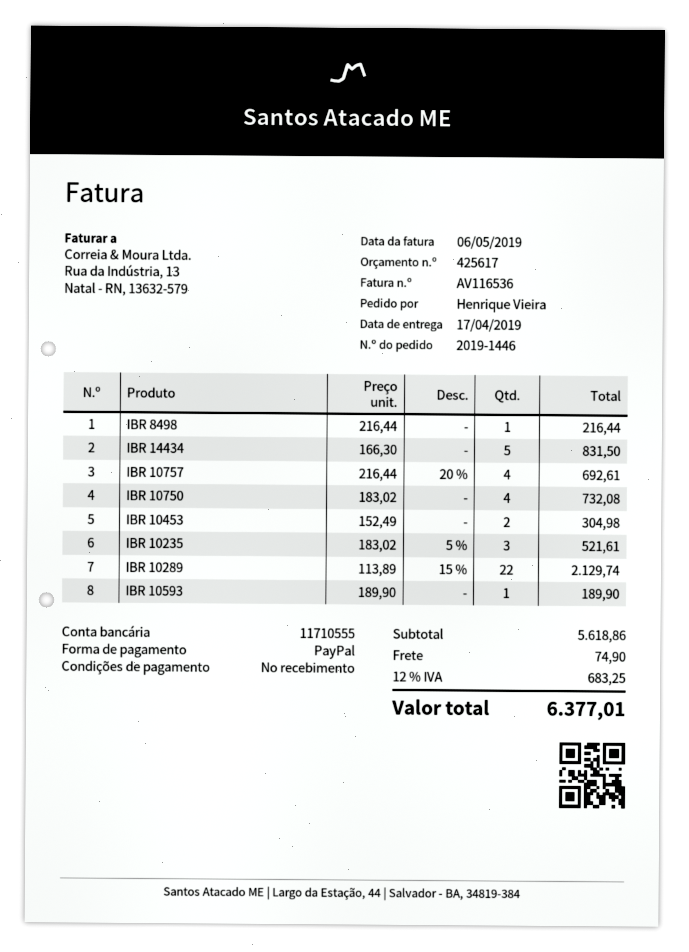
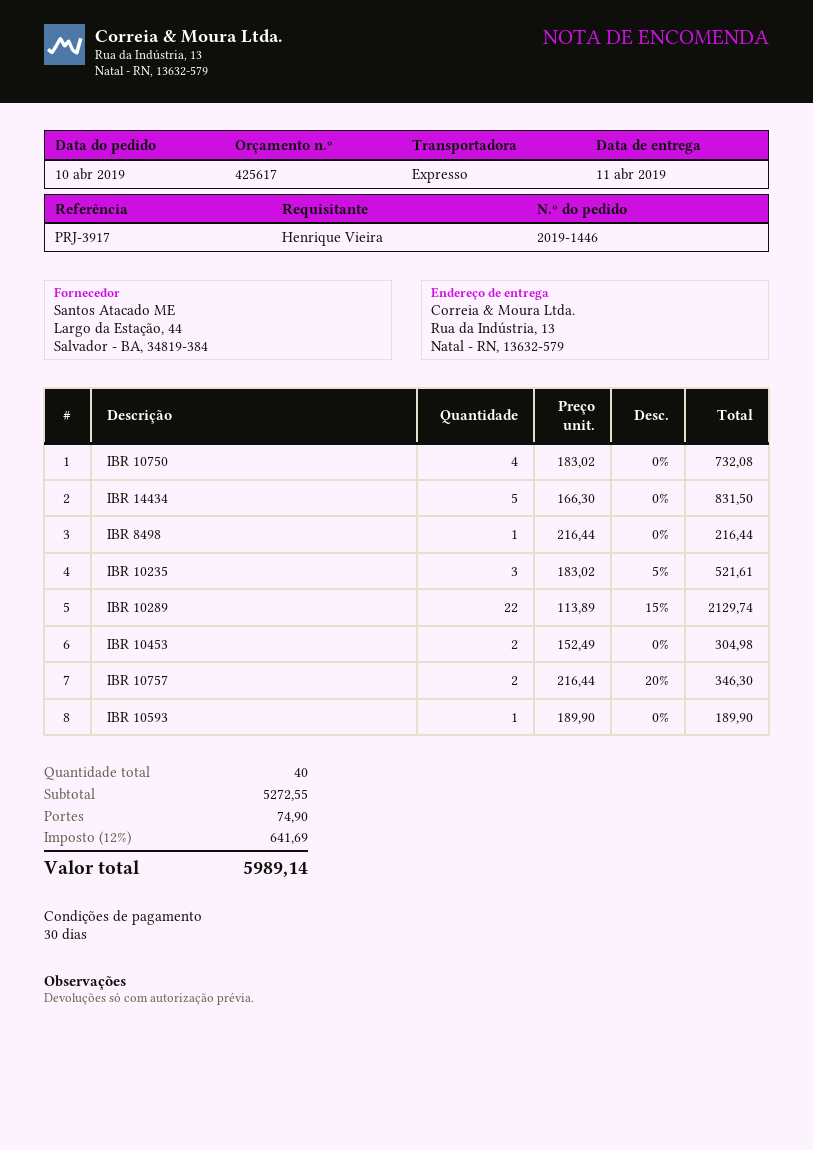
delivery date: 2019-04-17 -> 2019-04-11
payment terms: on receipt -> 30 days
IBR 10757: 4 x 216.44 - 20% = 692.61 -> 2 x 216.44 - 20% = 346.30
subtotal: 5618.86 -> 5272.55
tax: 12% = 683.25 -> 12% = 641.69
total: 6377.01 -> 5989.14

